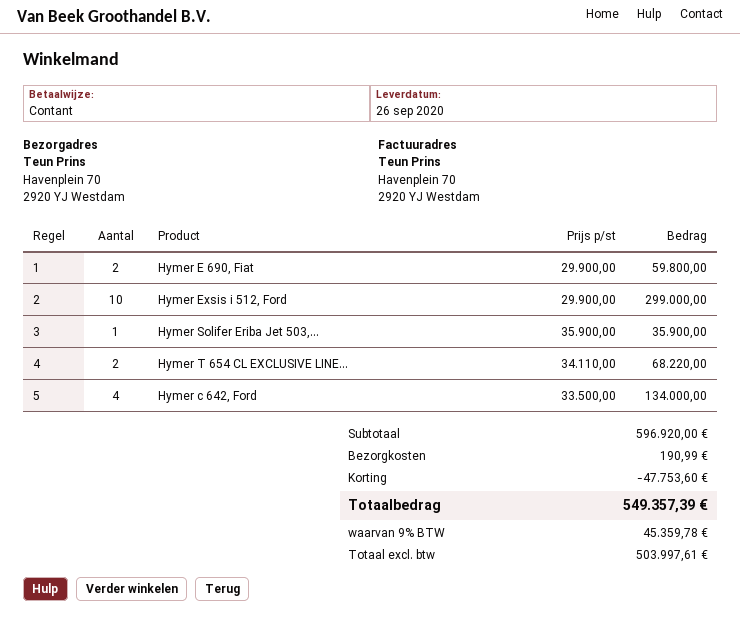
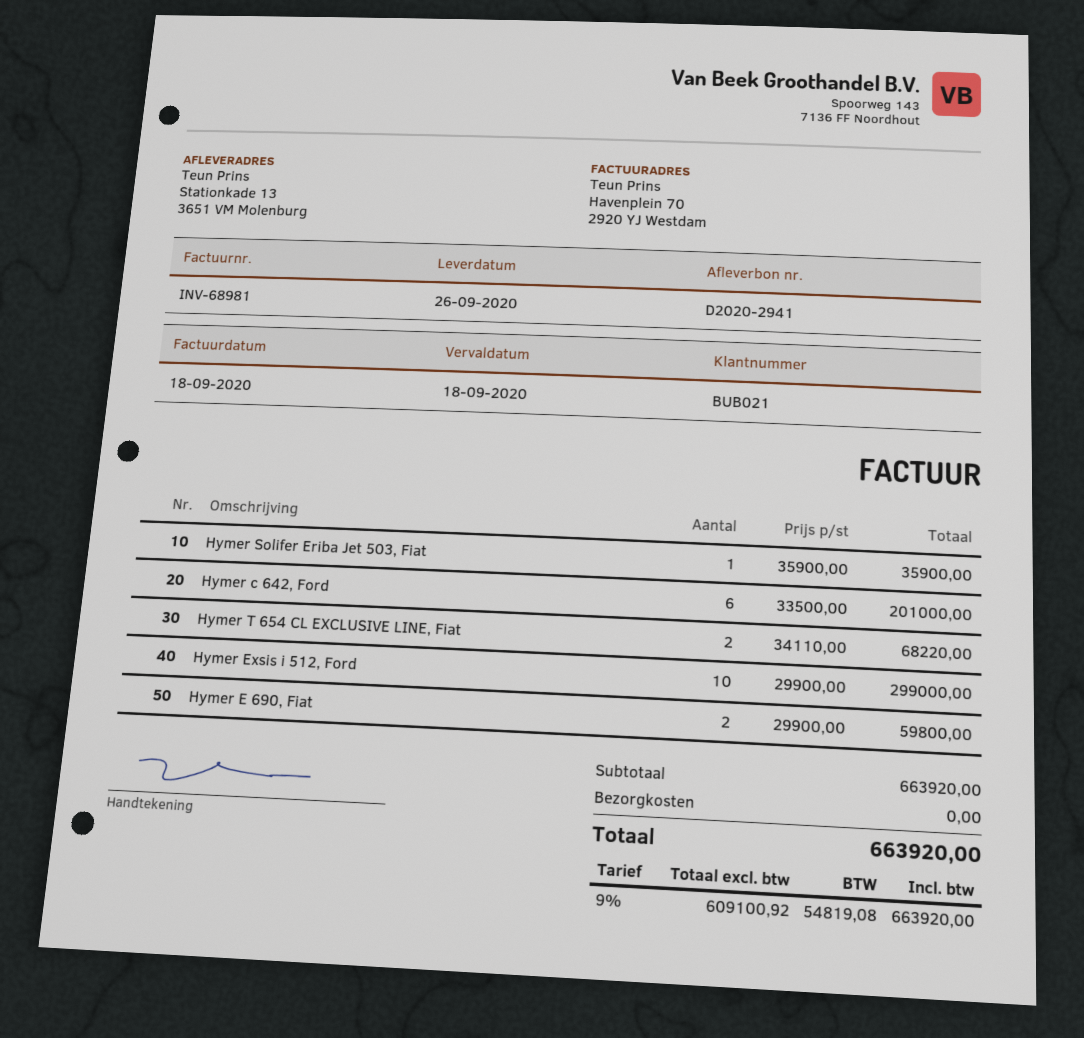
ship to: Havenplein 70, 2920 YJ Westdam -> Stationkade 13, 3651 VM Molenburg
Hymer c 642, Ford: 4 x 33500.00 = 134000.00 -> 6 x 33500.00 = 201000.00
subtotal: 596920.00 -> 663920.00
discount: 47753.60 -> none
shipping: 190.99 -> 0.00
net: 503997.61 -> 609100.92
tax: 9% = 45359.78 -> 9% = 54819.08
total: 549357.39 -> 663920.00

